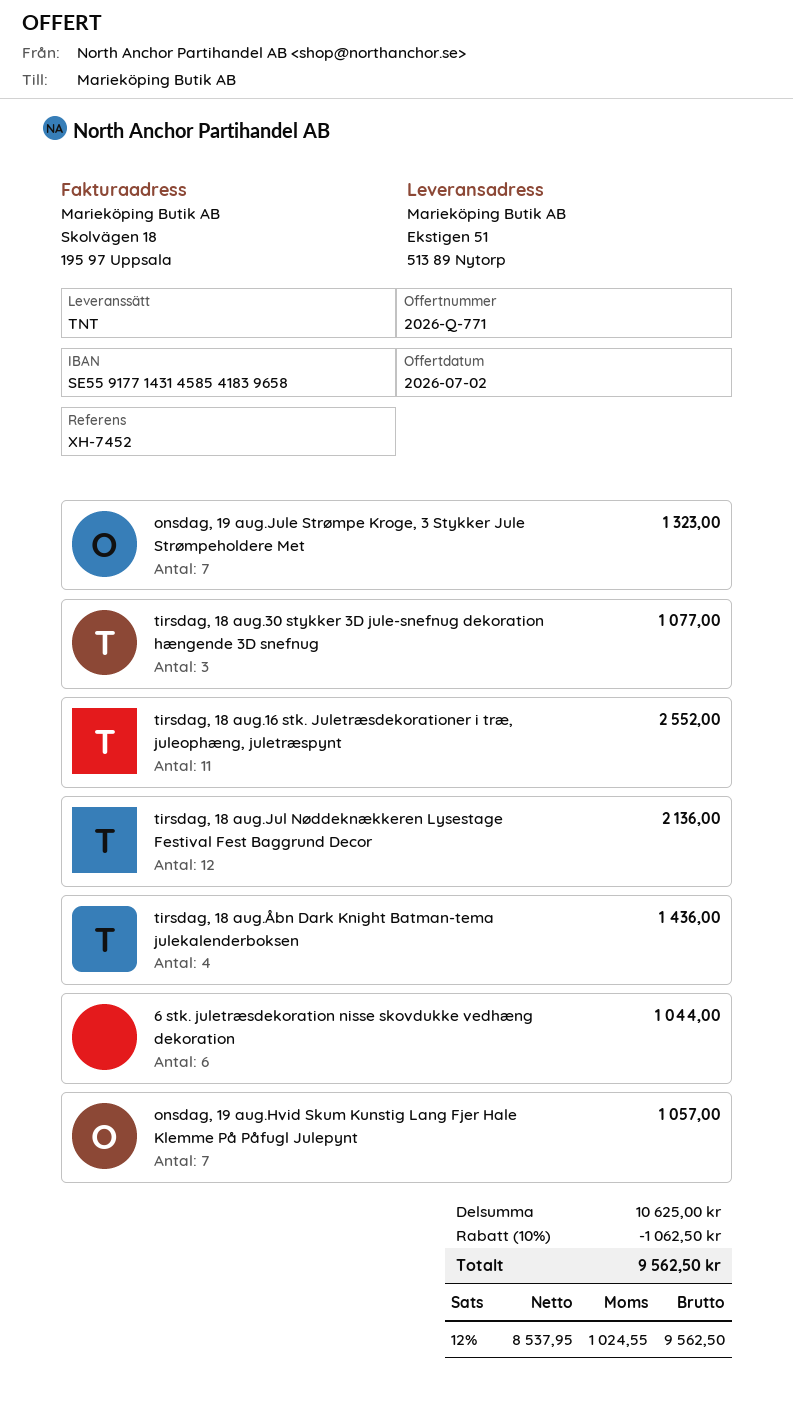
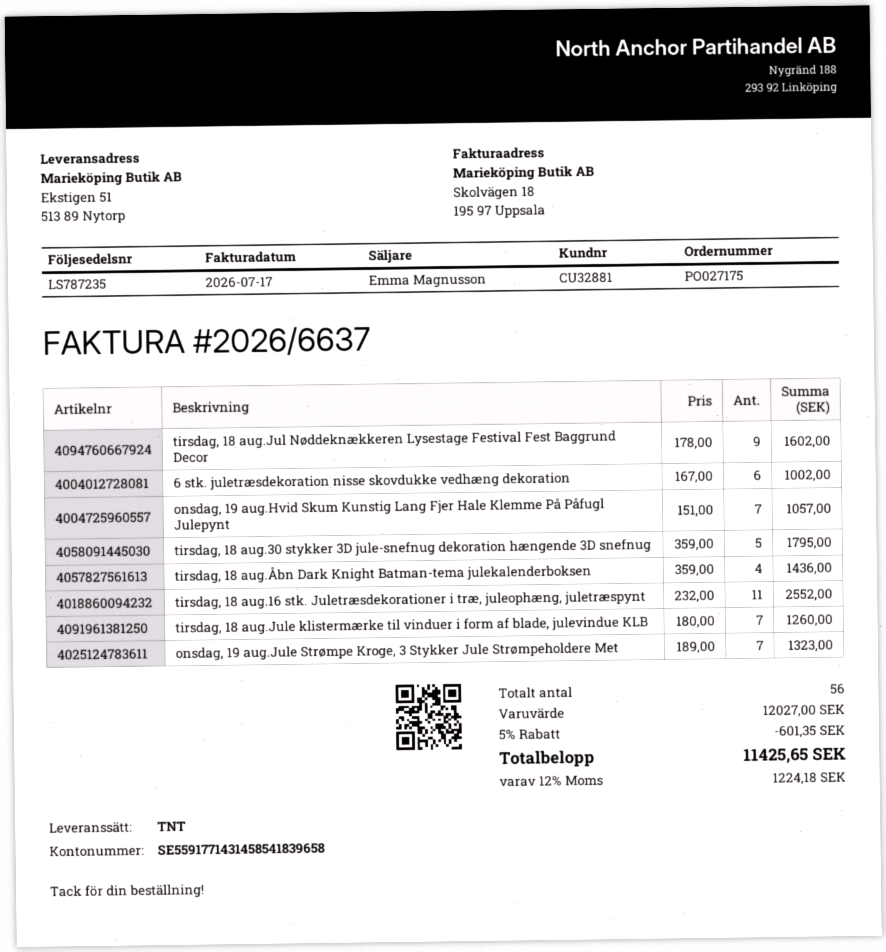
tirsdag, 18 aug.30 stykker 3D jule-snefnug dekoration hængende 3D snefnug: 3 for 1077.00 -> 5 for 1795.00
tirsdag, 18 aug.Jul Nøddeknækkeren Lysestage Festival Fest Baggrund Decor: 12 for 2136.00 -> 9 for 1602.00
6 stk. juletræsdekoration nisse skovdukke vedhæng dekoration: 6 for 1044.00 -> 6 for 1002.00
tirsdag, 18 aug.Jule klistermærke til vinduer i form af blade, julevindue KLB: none -> 7 for 1260.00
subtotal: 10625.00 -> 12027.00
discount: 10% = 1062.50 -> 5% = 601.35
tax: 12% = 1024.55 -> 12% = 1224.18
total: 9562.50 -> 11425.65

